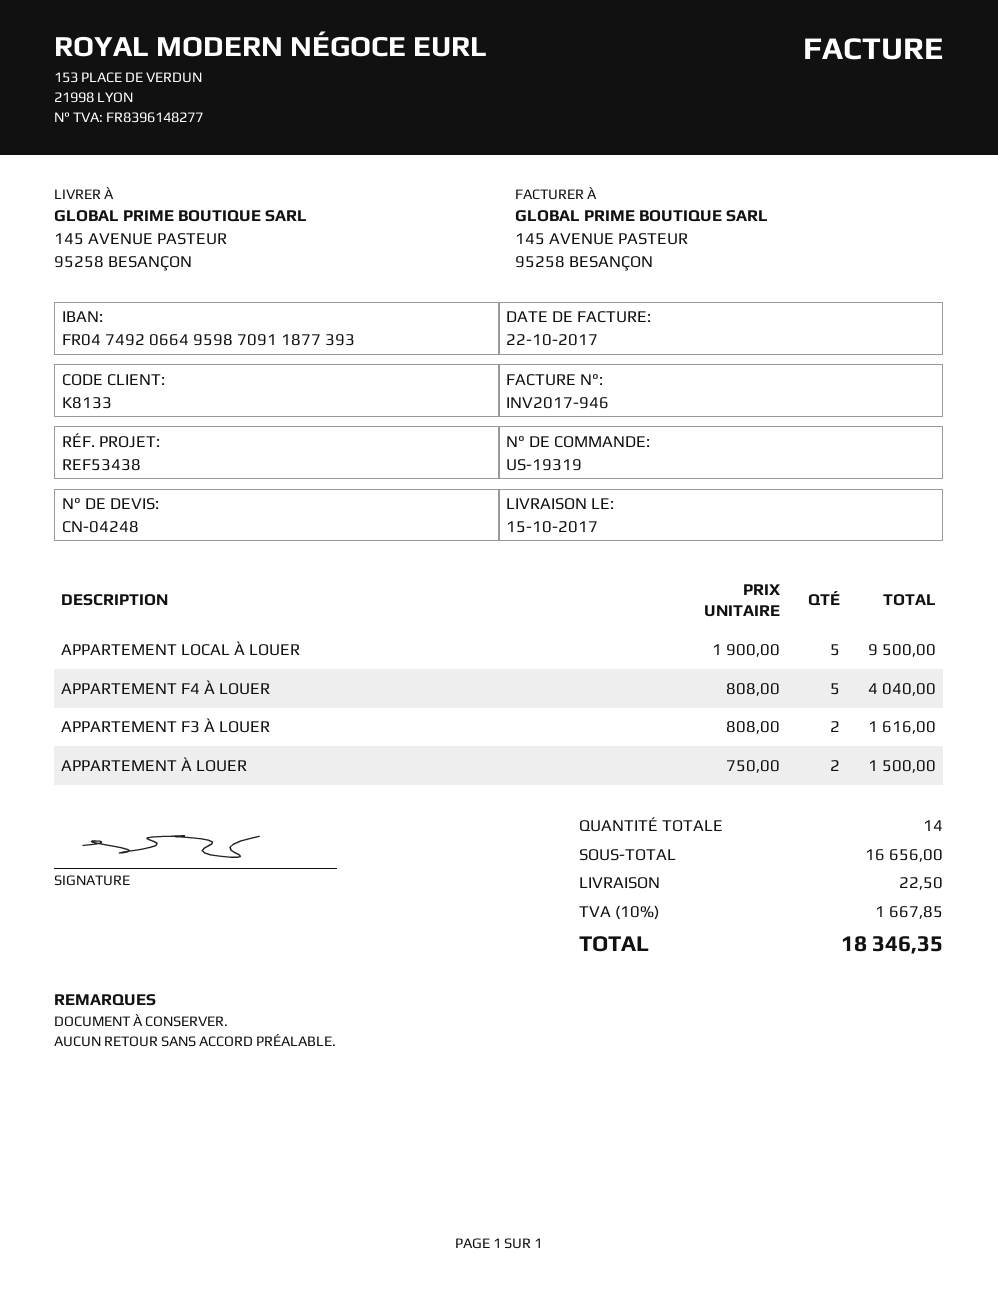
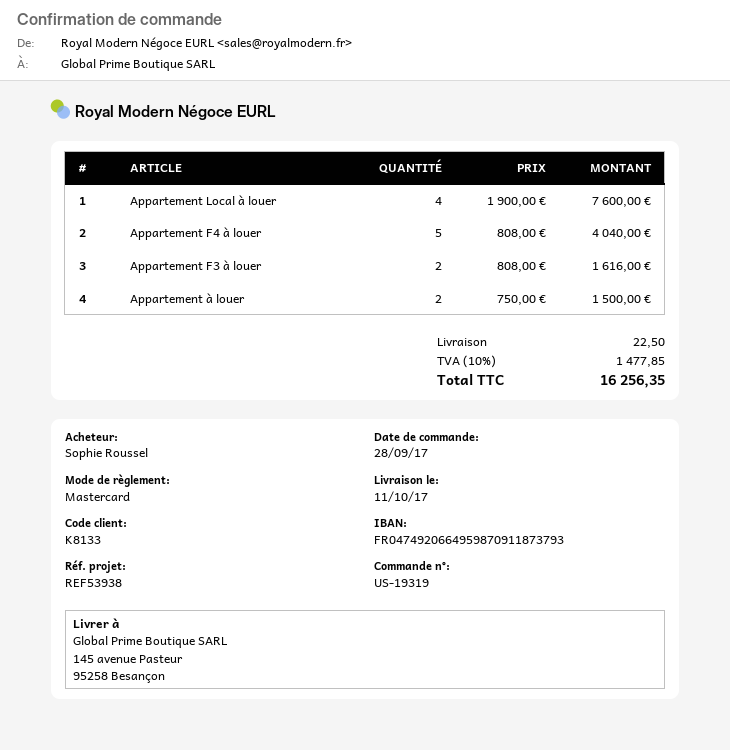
delivery date: 2017-10-15 -> 2017-10-11
reference: REF53438 -> REF53938
bank account: FR0474920664959870911877393 -> FR0474920664959870911873793
APPARTEMENT LOCAL À LOUER: 5 x 1900.00 = 9500.00 -> 4 x 1900.00 = 7600.00
tax: 10% = 1667.85 -> 10% = 1477.85
total: 18346.35 -> 16256.35

